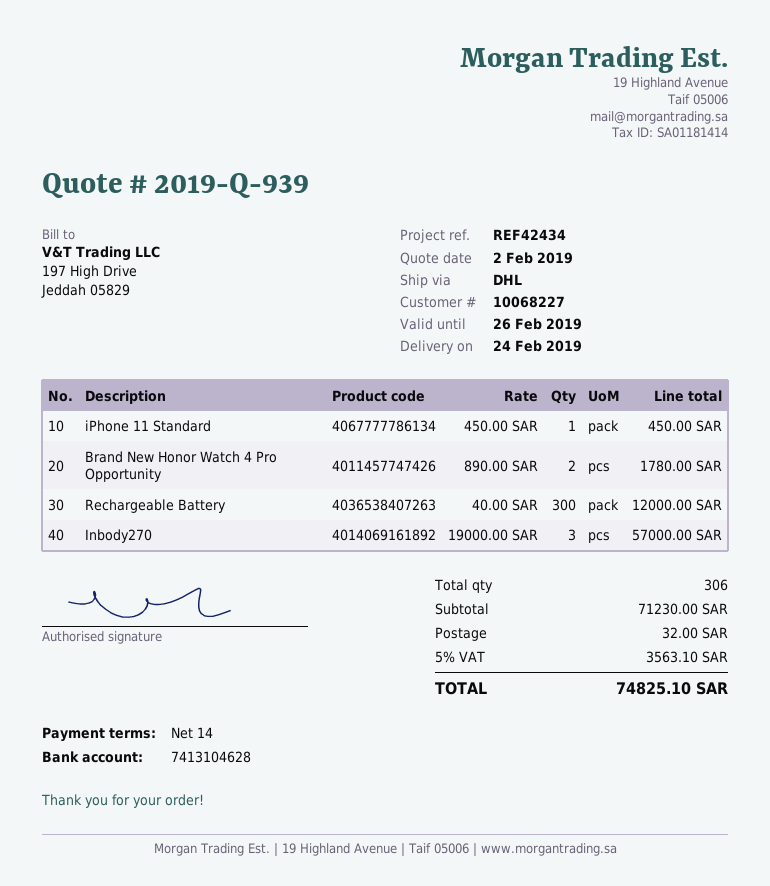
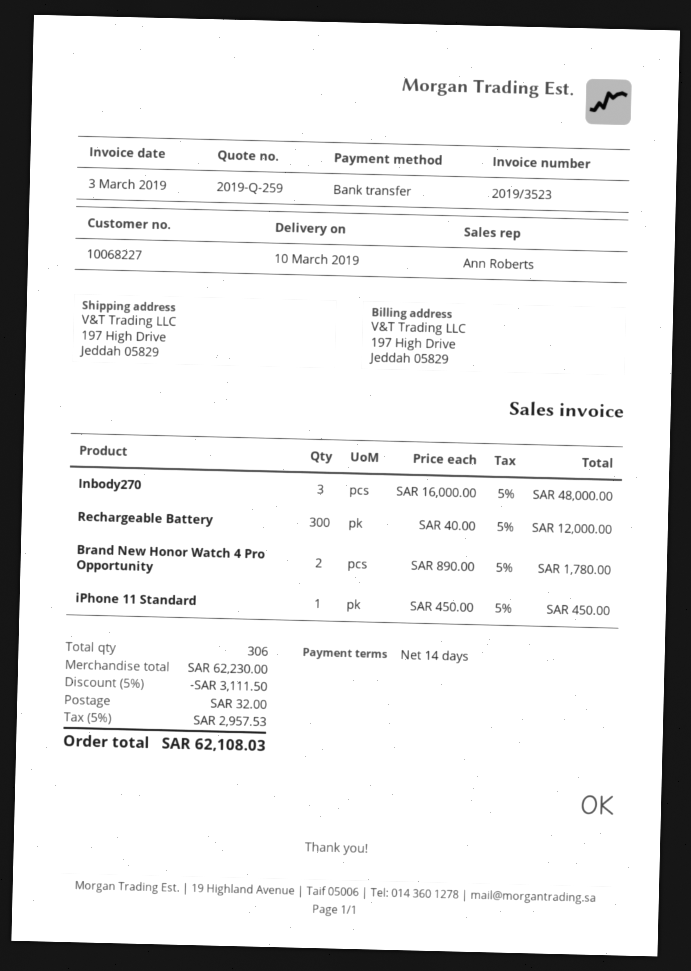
quote number: 2019-Q-939 -> 2019-Q-259
delivery date: 2019-02-24 -> 2019-03-10
Inbody270: 3 x 19000.00 = 57000.00 -> 3 x 16000.00 = 48000.00
subtotal: 71230.00 -> 62230.00
discount: none -> 5% = 3111.50
tax: 5% = 3563.10 -> 5% = 2957.53
total: 74825.10 -> 62108.03

